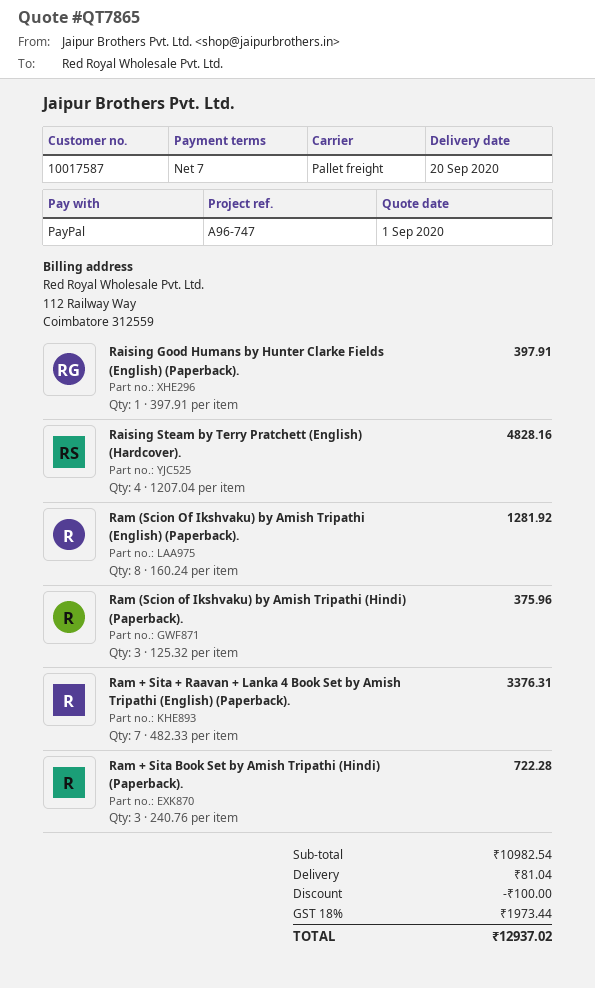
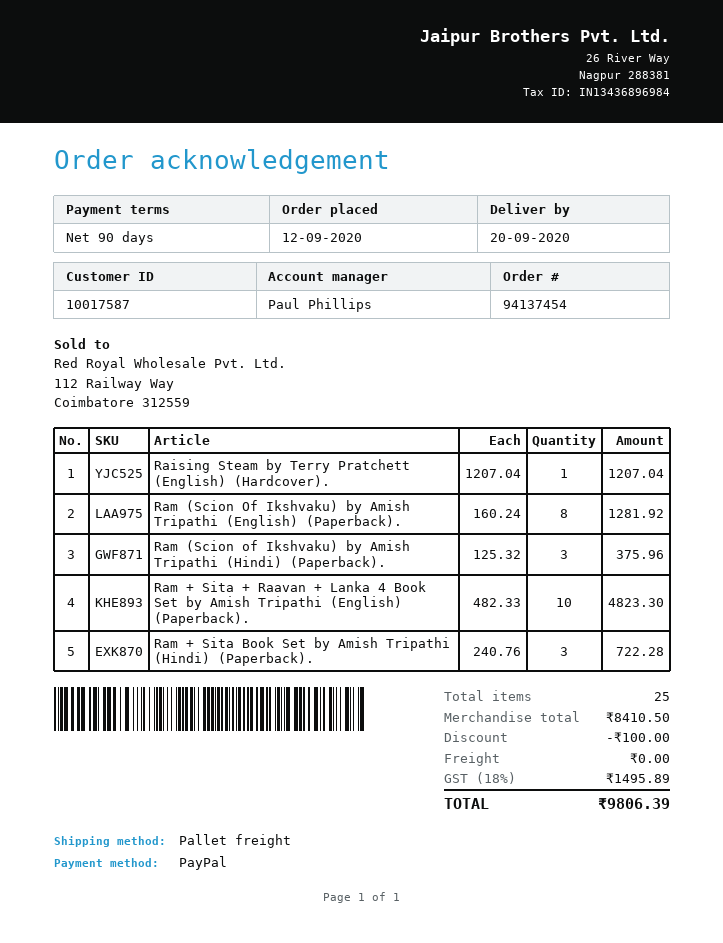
payment terms: 7 days -> 90 days
Raising Good Humans by Hunter Clarke Fields (English) (Paperback).: 1 x 397.91 = 397.91 -> none
Raising Steam by Terry Pratchett (English) (Hardcover).: 4 x 1207.04 = 4828.16 -> 1 x 1207.04 = 1207.04
Ram + Sita + Raavan + Lanka 4 Book Set by Amish Tripathi (English) (Paperback).: 7 x 482.33 = 3376.31 -> 10 x 482.33 = 4823.30
subtotal: 10982.54 -> 8410.50
shipping: 81.04 -> 0.00
tax: 18% = 1973.44 -> 18% = 1495.89
total: 12937.02 -> 9806.39

